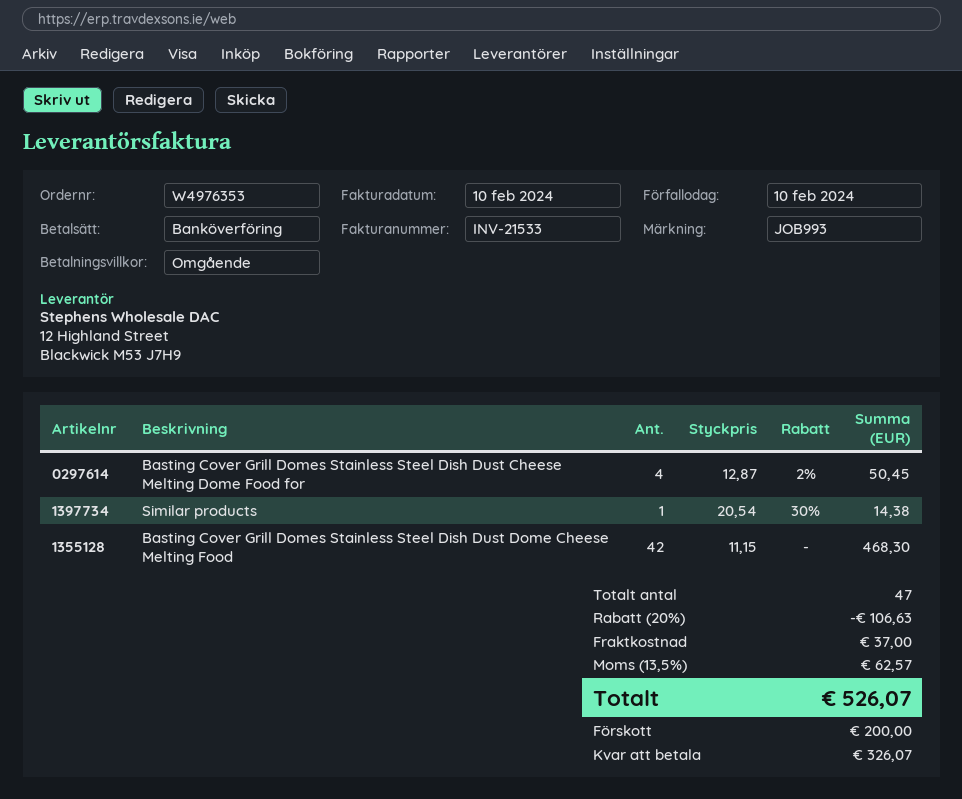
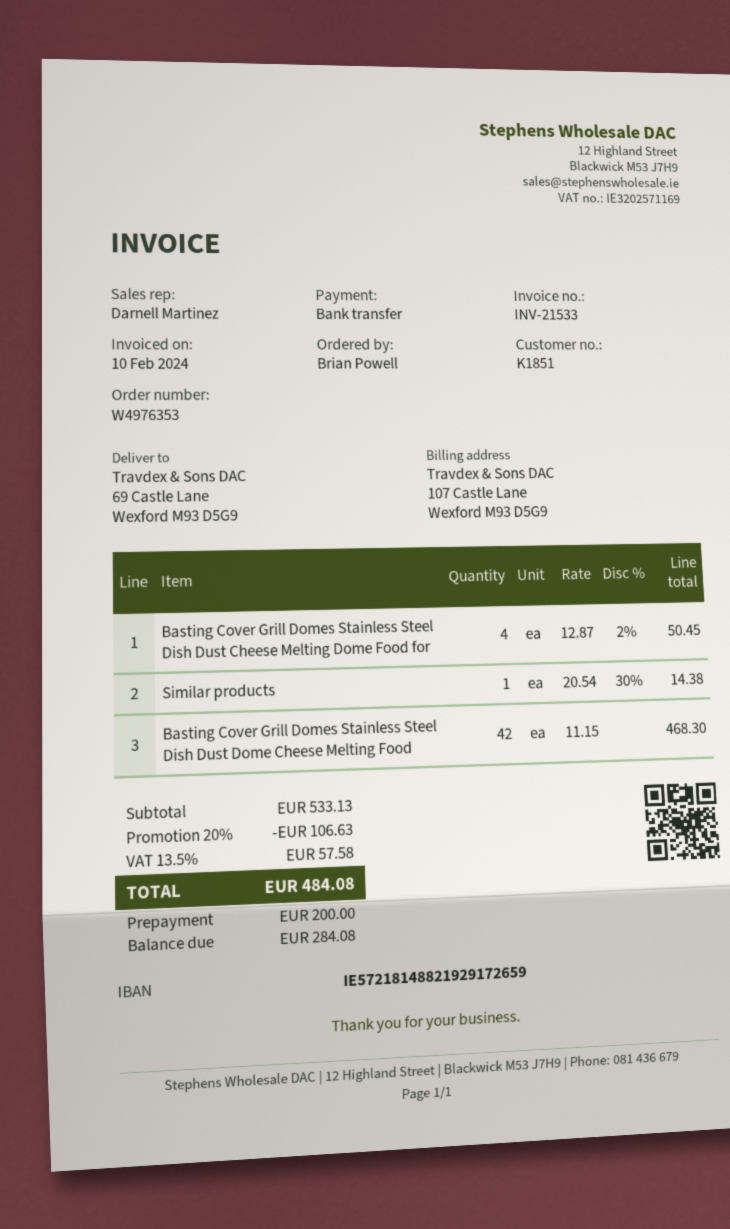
shipping: 37.00 -> none
tax: 13.5% = 62.57 -> 13.5% = 57.58
total: 526.07 -> 484.08
balance: 326.07 -> 284.08

